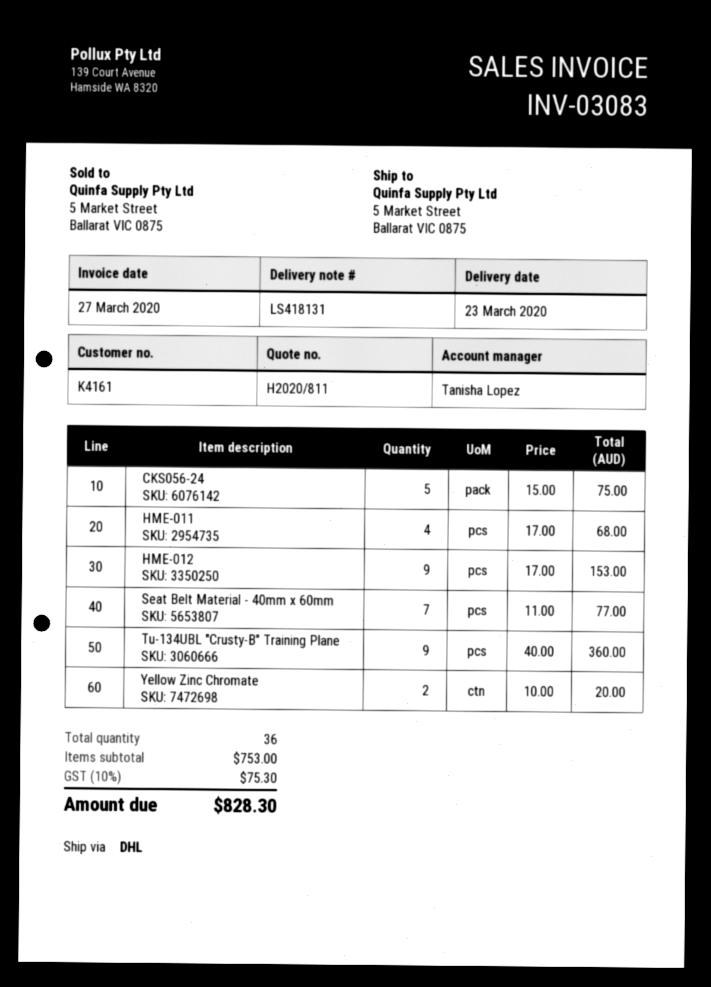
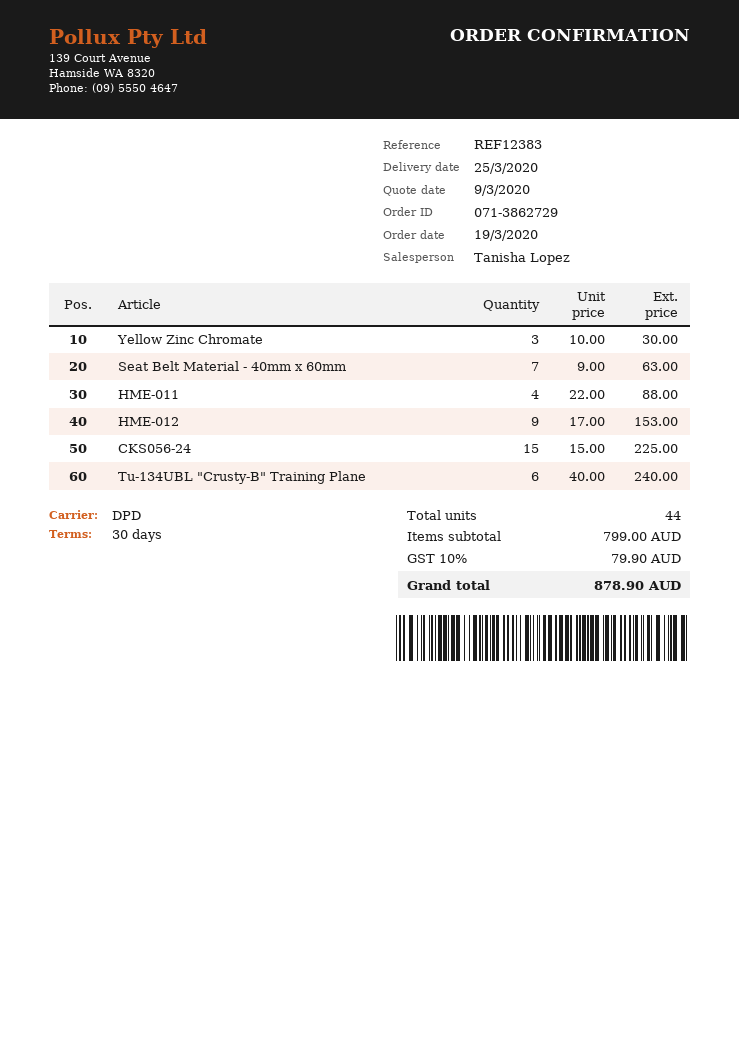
delivery date: 2020-03-23 -> 2020-03-25
shipping method: DHL -> DPD
CKS056-24: 5 x 15.00 = 75.00 -> 15 x 15.00 = 225.00
HME-011: 4 x 17.00 = 68.00 -> 4 x 22.00 = 88.00
Seat Belt Material - 40mm x 60mm: 7 x 11.00 = 77.00 -> 7 x 9.00 = 63.00
Tu-134UBL "Crusty-B" Training Plane: 9 x 40.00 = 360.00 -> 6 x 40.00 = 240.00
Yellow Zinc Chromate: 2 x 10.00 = 20.00 -> 3 x 10.00 = 30.00
total quantity: 36 -> 44
subtotal: 753.00 -> 799.00
tax: 10% = 75.30 -> 10% = 79.90
total: 828.30 -> 878.90

